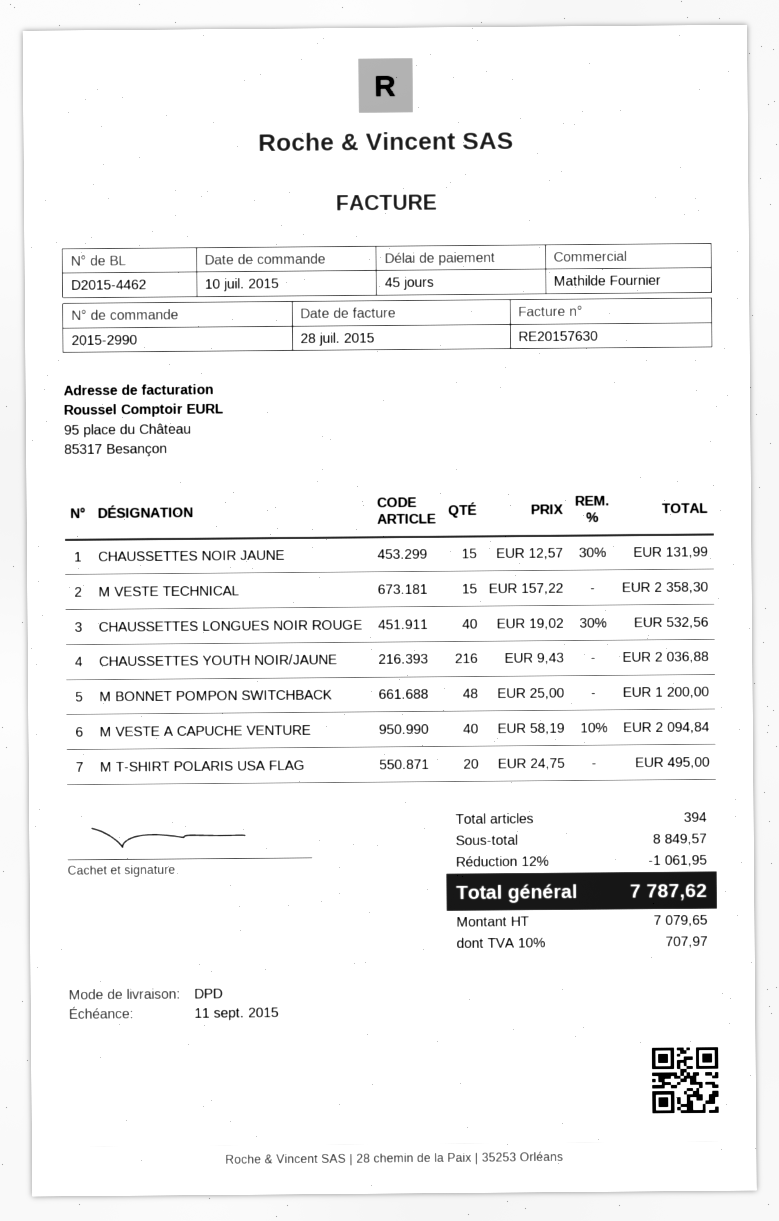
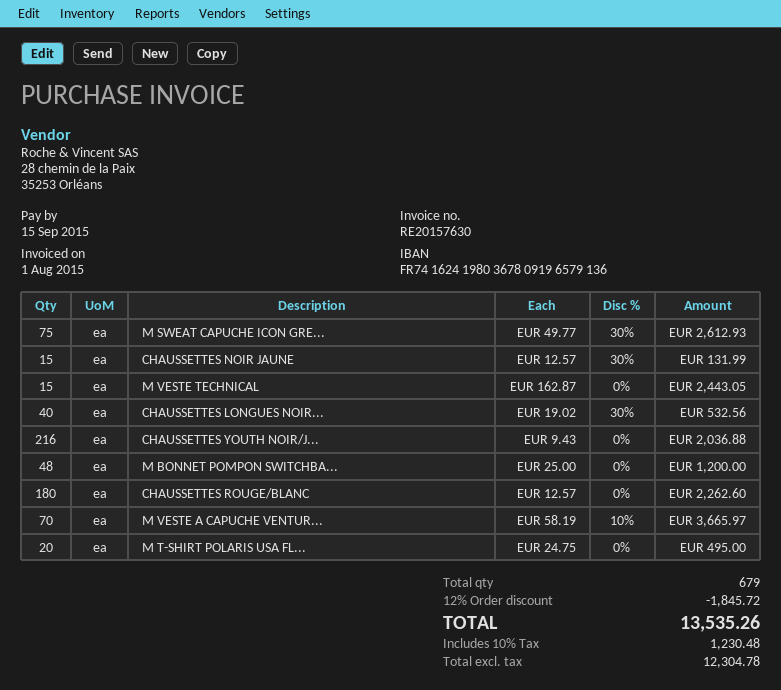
invoice date: 2015-07-28 -> 2015-08-01
due date: 2015-09-11 -> 2015-09-15
M VESTE TECHNICAL: 15 x 157.22 = 2358.30 -> 15 x 162.87 = 2443.05
M VESTE A CAPUCHE VENTURE: 40 x 58.19 - 10% = 2094.84 -> 70 x 58.19 - 10% = 3665.97
M SWEAT CAPUCHE ICON GRE...: none -> 75 x 49.77 - 30% = 2612.93
CHAUSSETTES ROUGE/BLANC: none -> 180 x 12.57 = 2262.60
total quantity: 394 -> 679
discount: 12% = 1061.95 -> 12% = 1845.72
net: 7079.65 -> 12304.78
tax: 10% = 707.97 -> 10% = 1230.48
total: 7787.62 -> 13535.26

